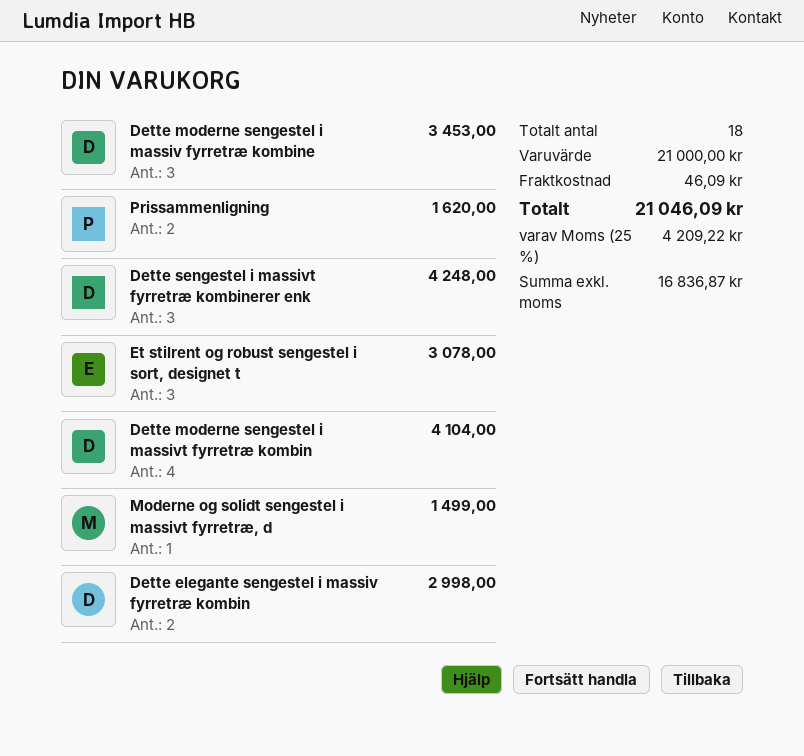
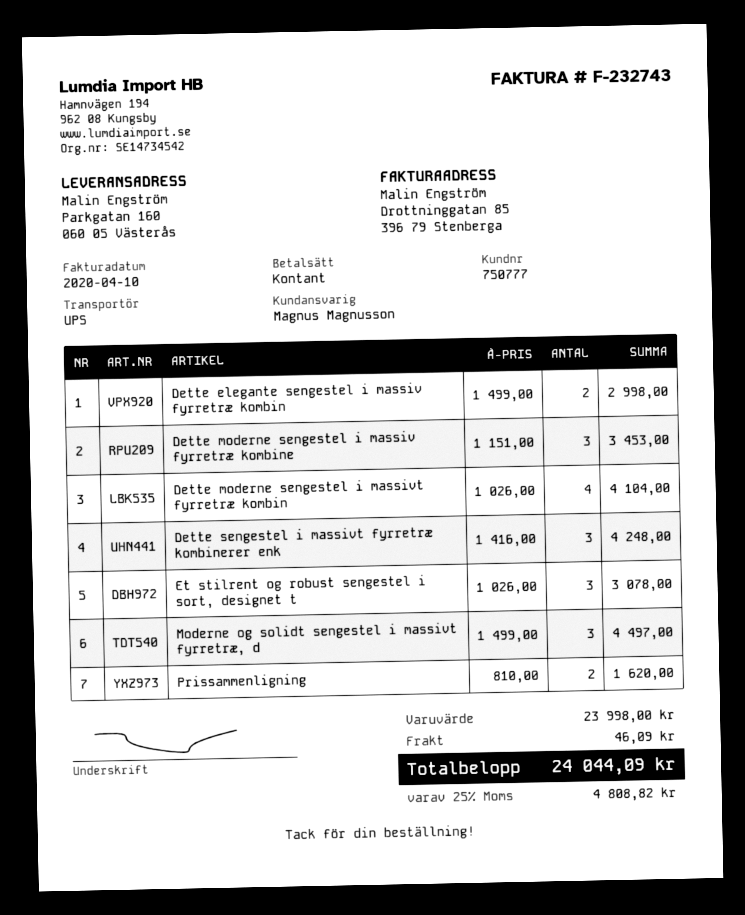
Moderne og solidt sengestel i massivt fyrretræ, d: 1 for 1499.00 -> 3 for 4497.00
subtotal: 21000.00 -> 23998.00
tax: 25% = 4209.22 -> 25% = 4808.82
total: 21046.09 -> 24044.09

